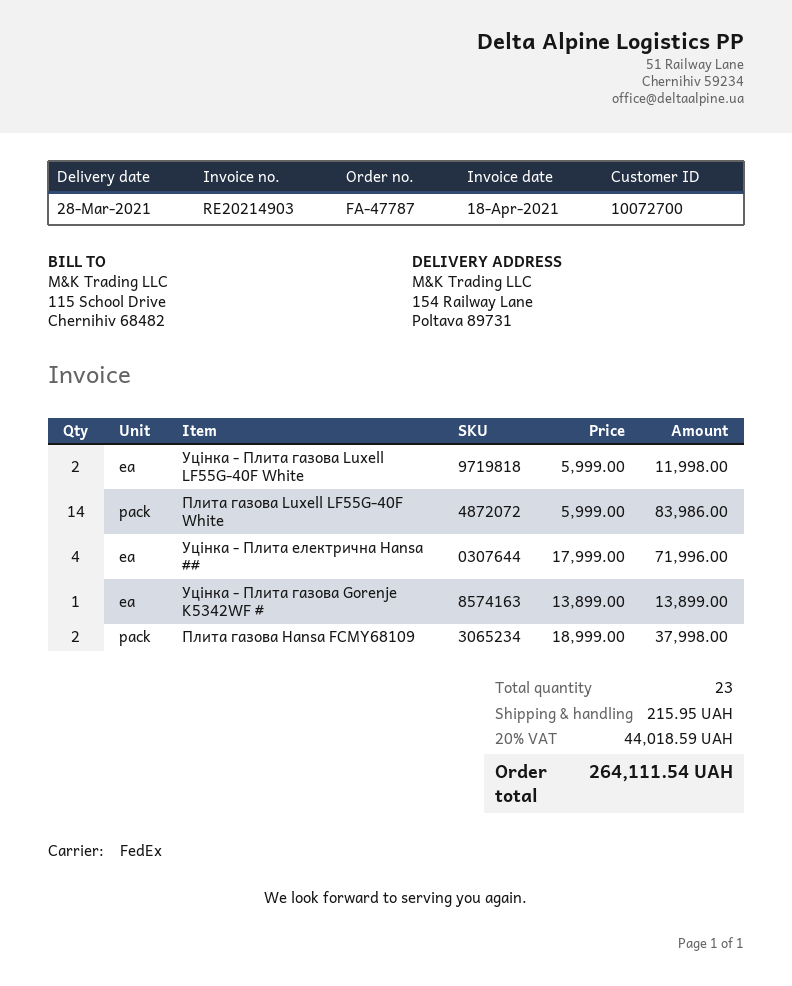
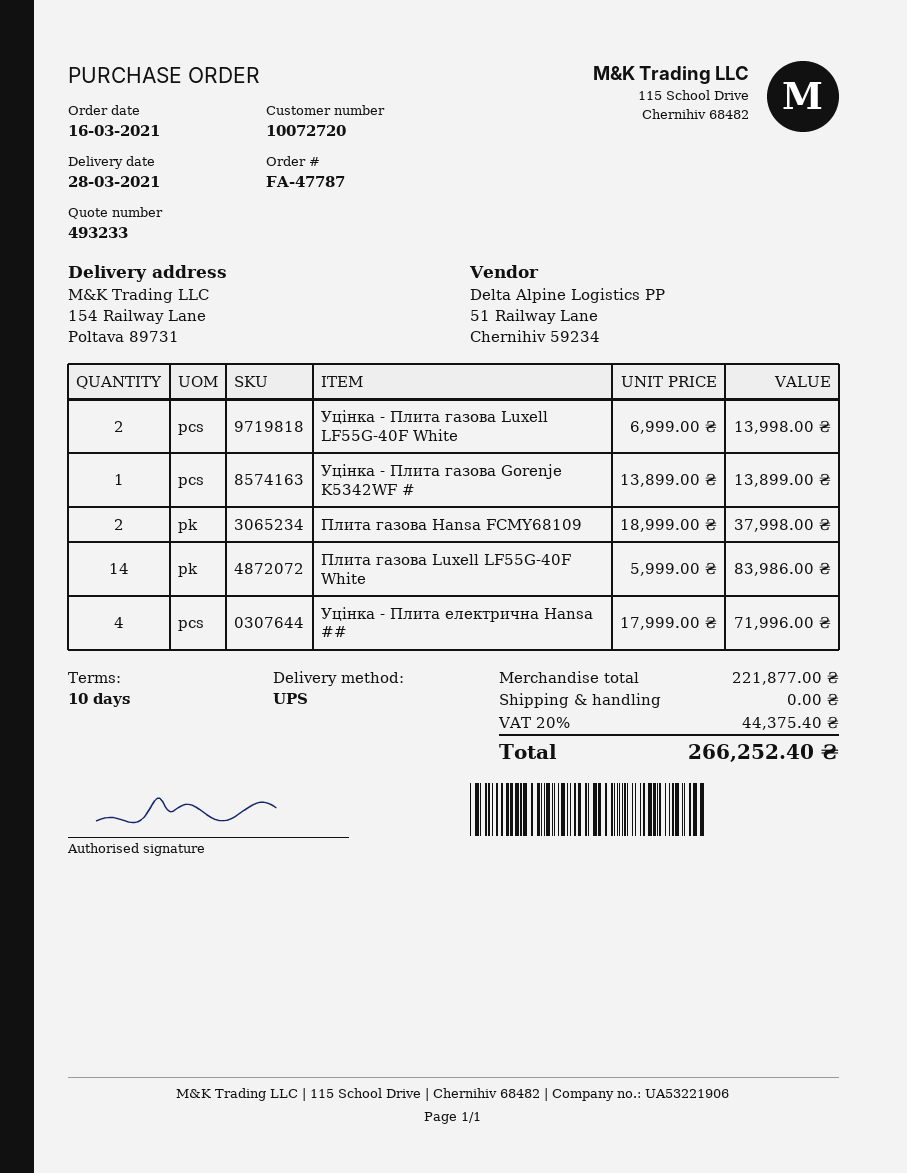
customer number: 10072700 -> 10072720
shipping method: FedEx -> UPS
Уцінка - Плита газова Luxell LF55G-40F White: 2 x 5999.00 = 11998.00 -> 2 x 6999.00 = 13998.00
shipping: 215.95 -> 0.00
tax: 20% = 44018.59 -> 20% = 44375.40
total: 264111.54 -> 266252.40

